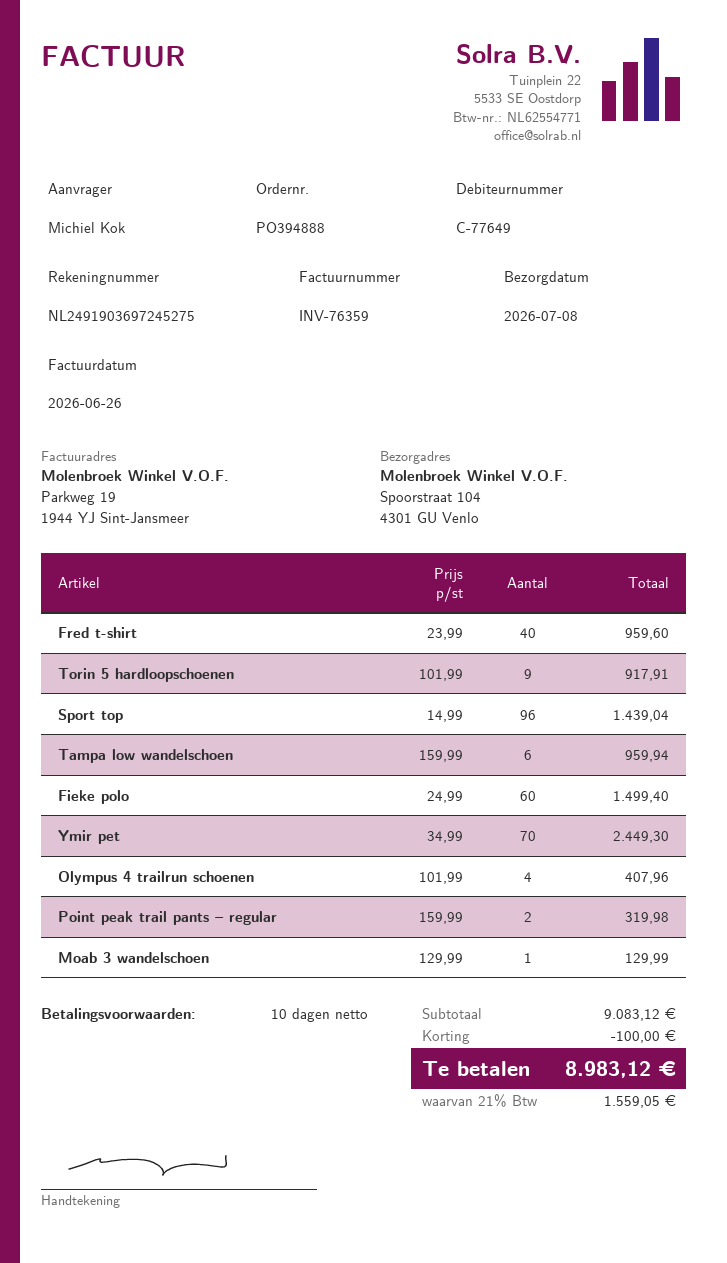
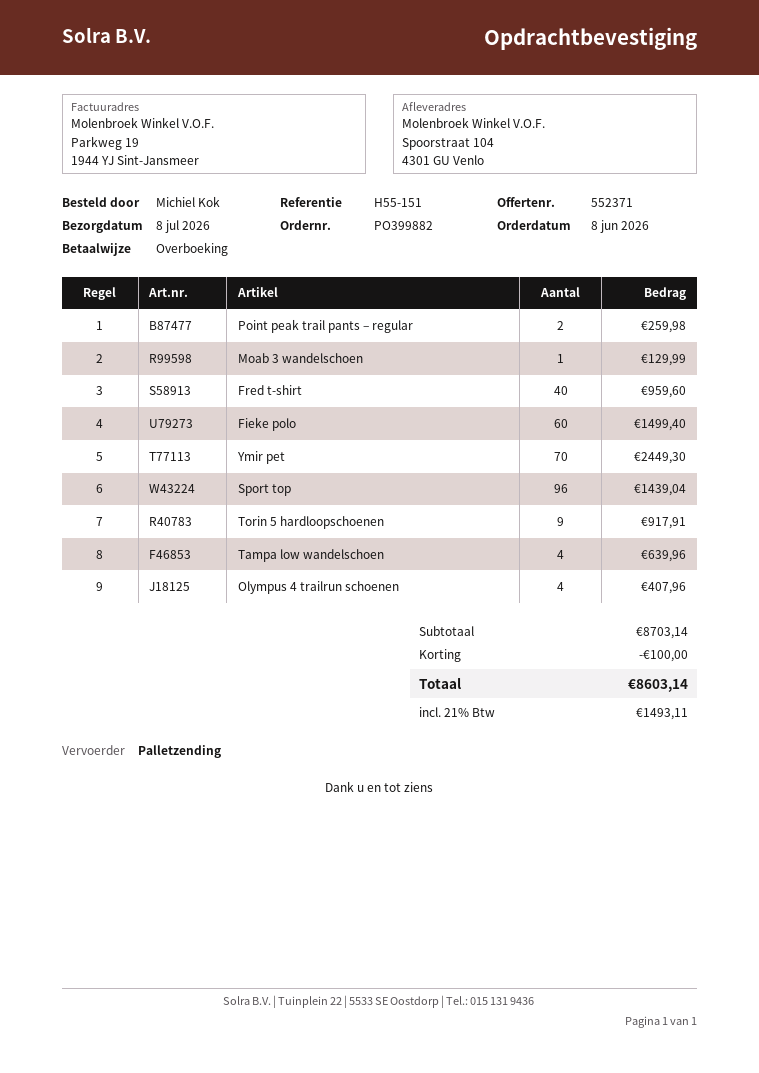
order number: PO394888 -> PO399882
Tampa low wandelschoen: 6 for 959.94 -> 4 for 639.96
Point peak trail pants – regular: 2 for 319.98 -> 2 for 259.98
subtotal: 9083.12 -> 8703.14
tax: 21% = 1559.05 -> 21% = 1493.11
total: 8983.12 -> 8603.14

